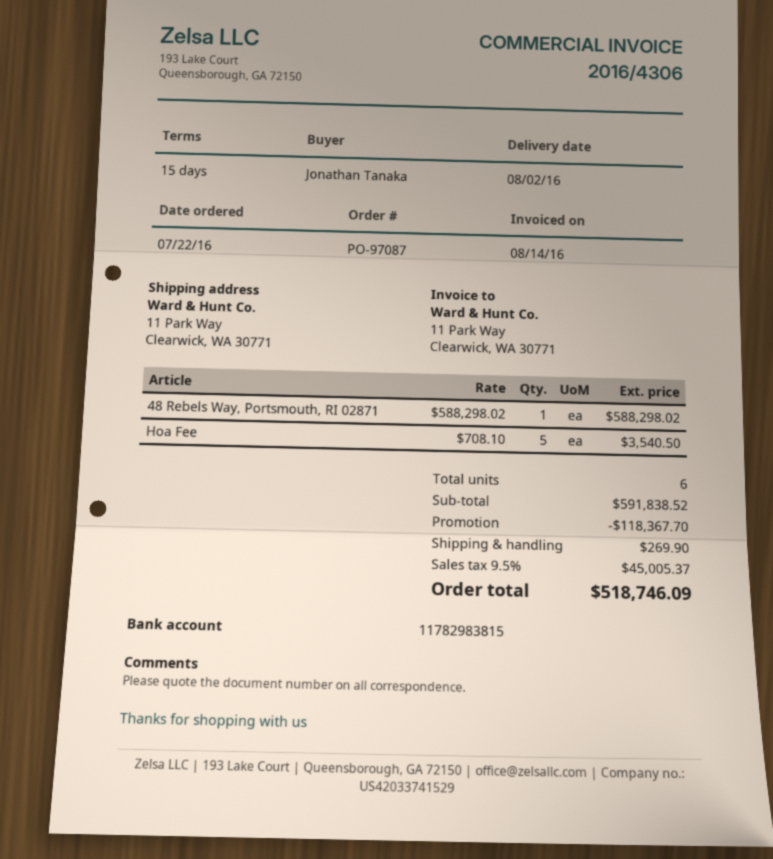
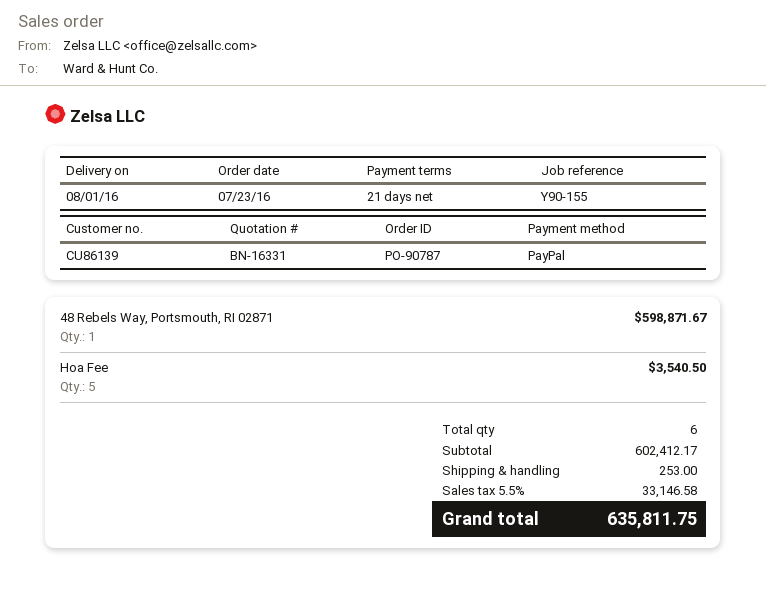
order number: PO-97087 -> PO-90787
order date: 2016-07-22 -> 2016-07-23
delivery date: 2016-08-02 -> 2016-08-01
payment terms: 15 days -> 21 days
48 Rebels Way, Portsmouth, RI 02871: 1 for 588298.02 -> 1 for 598871.67
subtotal: 591838.52 -> 602412.17
discount: 118367.70 -> none
shipping: 269.90 -> 253.00
tax: 9.5% = 45005.37 -> 5.5% = 33146.58
total: 518746.09 -> 635811.75

